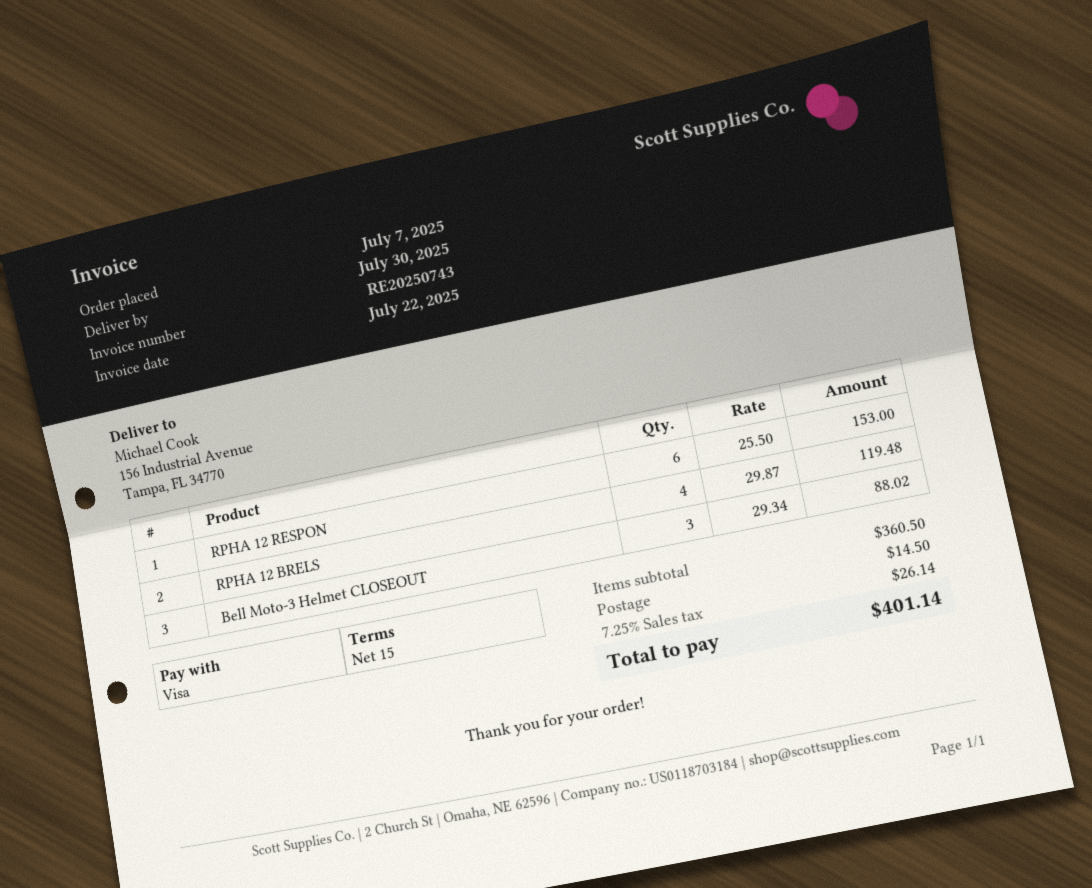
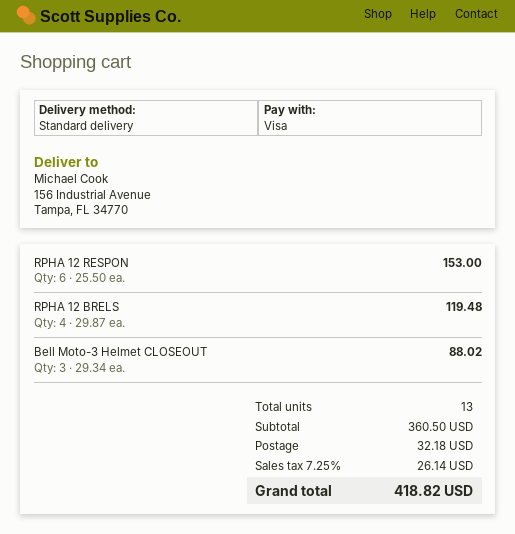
shipping: 14.50 -> 32.18
total: 401.14 -> 418.82

